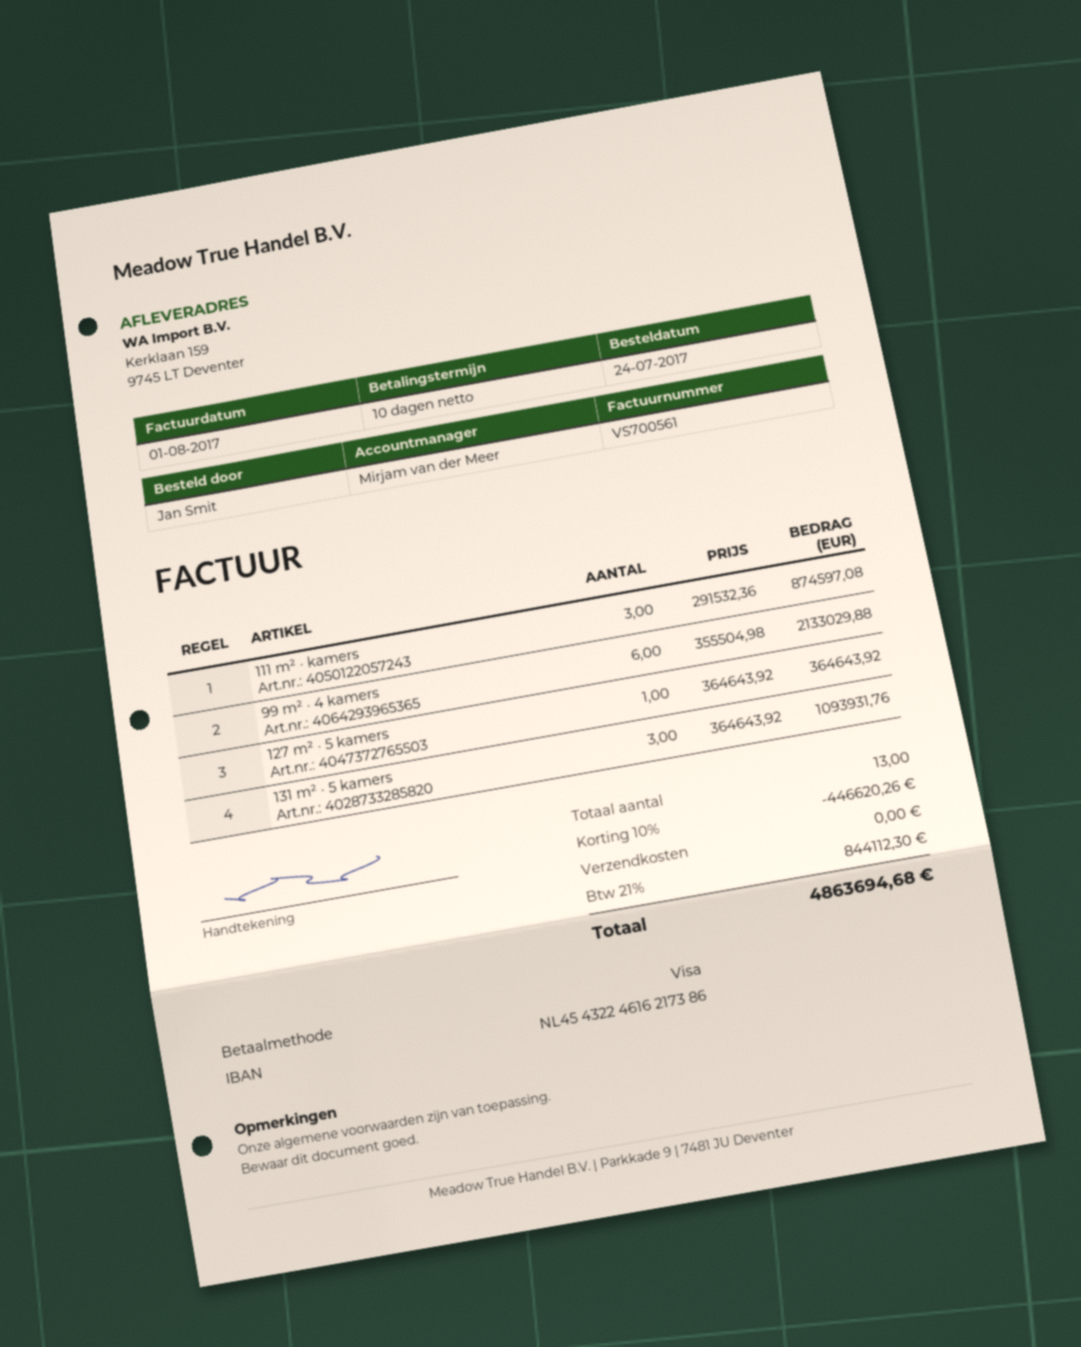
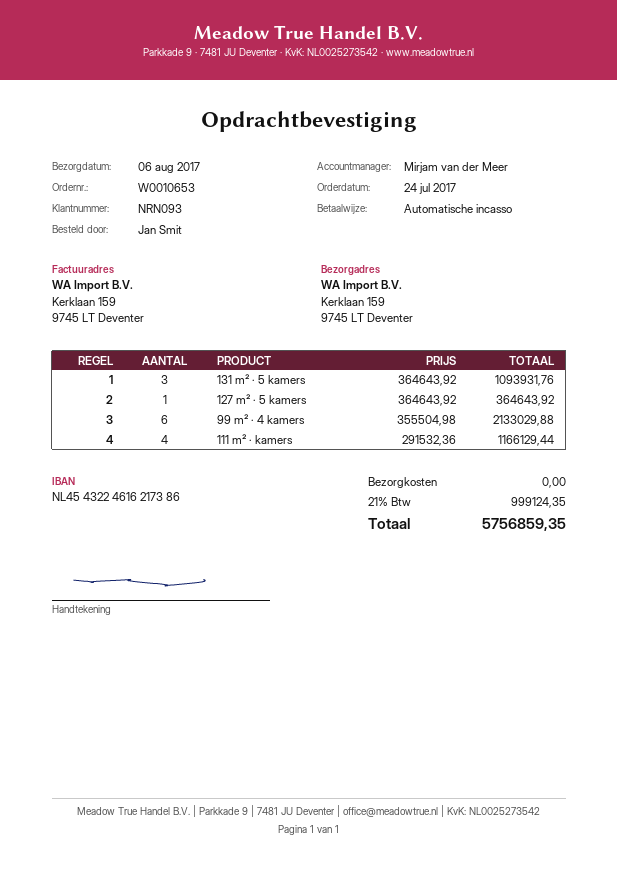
payment method: Visa -> direct debit
111 m² · kamers: 3 x 291532.36 = 874597.08 -> 4 x 291532.36 = 1166129.44
discount: 10% = 446620.26 -> none
tax: 21% = 844112.30 -> 21% = 999124.35
total: 4863694.68 -> 5756859.35

